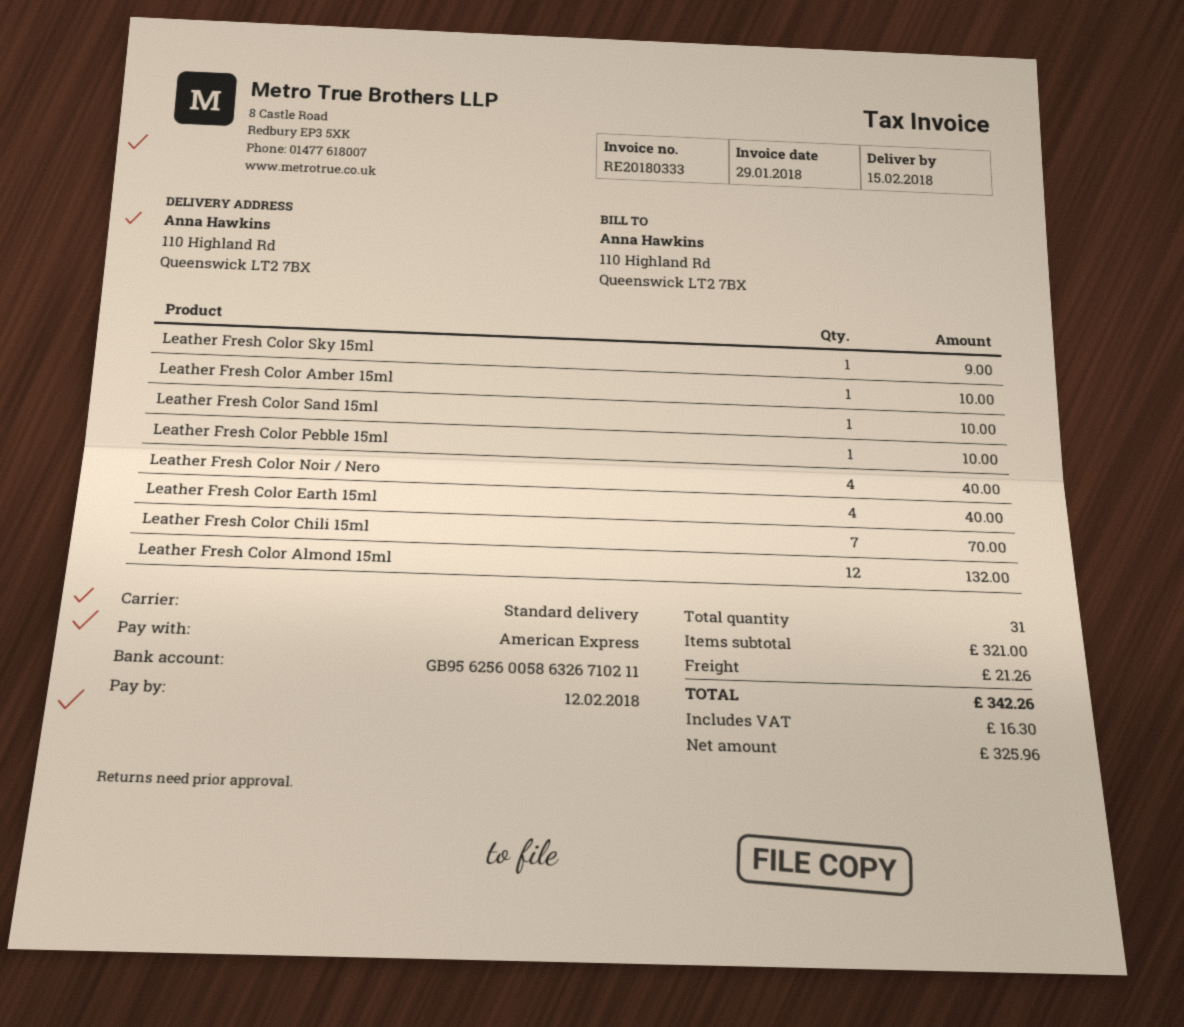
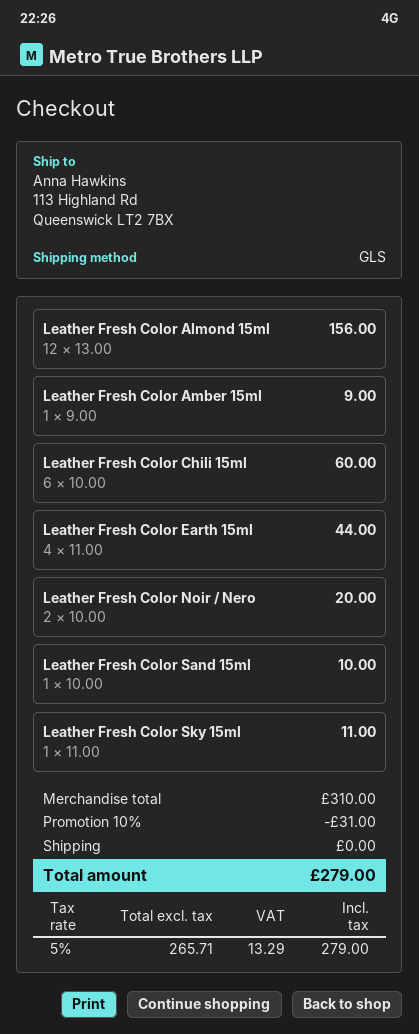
shipping method: standard -> GLS
ship to: 110 Highland Rd, Queenswick LT2 7BX -> 113 Highland Rd, Queenswick LT2 7BX
Leather Fresh Color Sky 15ml: 1 for 9.00 -> 1 for 11.00
Leather Fresh Color Amber 15ml: 1 for 10.00 -> 1 for 9.00
Leather Fresh Color Pebble 15ml: 1 for 10.00 -> none
Leather Fresh Color Noir / Nero: 4 for 40.00 -> 2 for 20.00
Leather Fresh Color Earth 15ml: 4 for 40.00 -> 4 for 44.00
Leather Fresh Color Chili 15ml: 7 for 70.00 -> 6 for 60.00
Leather Fresh Color Almond 15ml: 12 for 132.00 -> 12 for 156.00
subtotal: 321.00 -> 310.00
discount: none -> 10% = 31.00
shipping: 21.26 -> 0.00
net: 325.96 -> 265.71
tax: 16.30 -> 13.29
total: 342.26 -> 279.00

